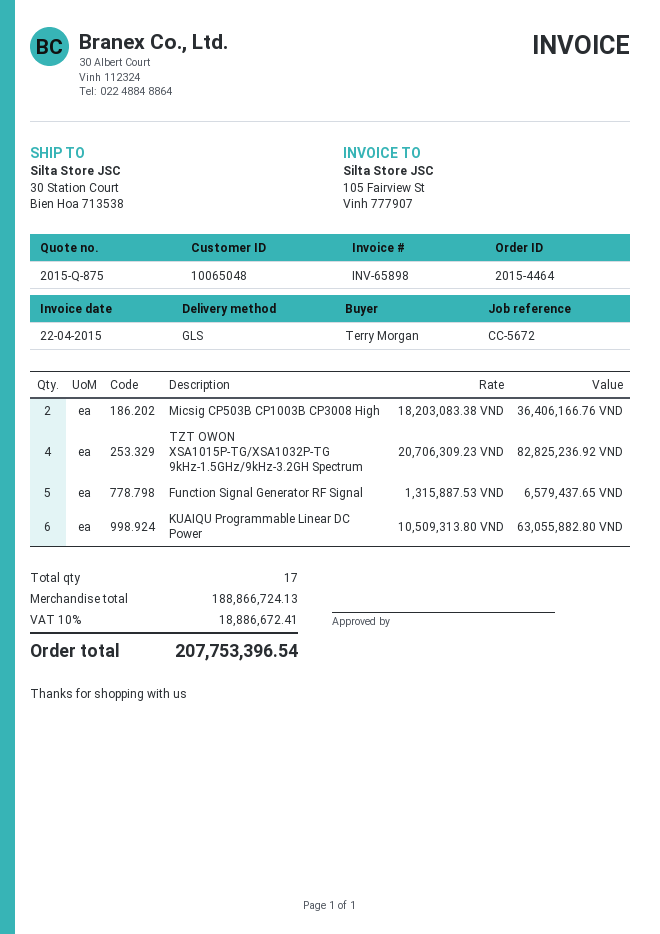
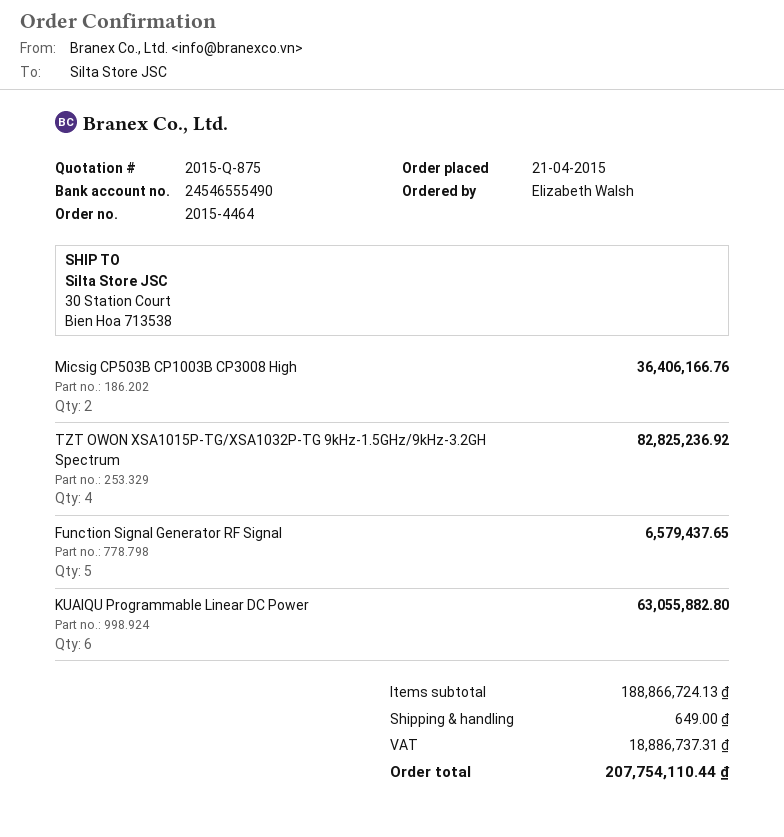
ordered by: Terry Morgan -> Elizabeth Walsh
shipping: none -> 649.00
tax: 18886672.41 -> 18886737.31
total: 207753396.54 -> 207754110.44

